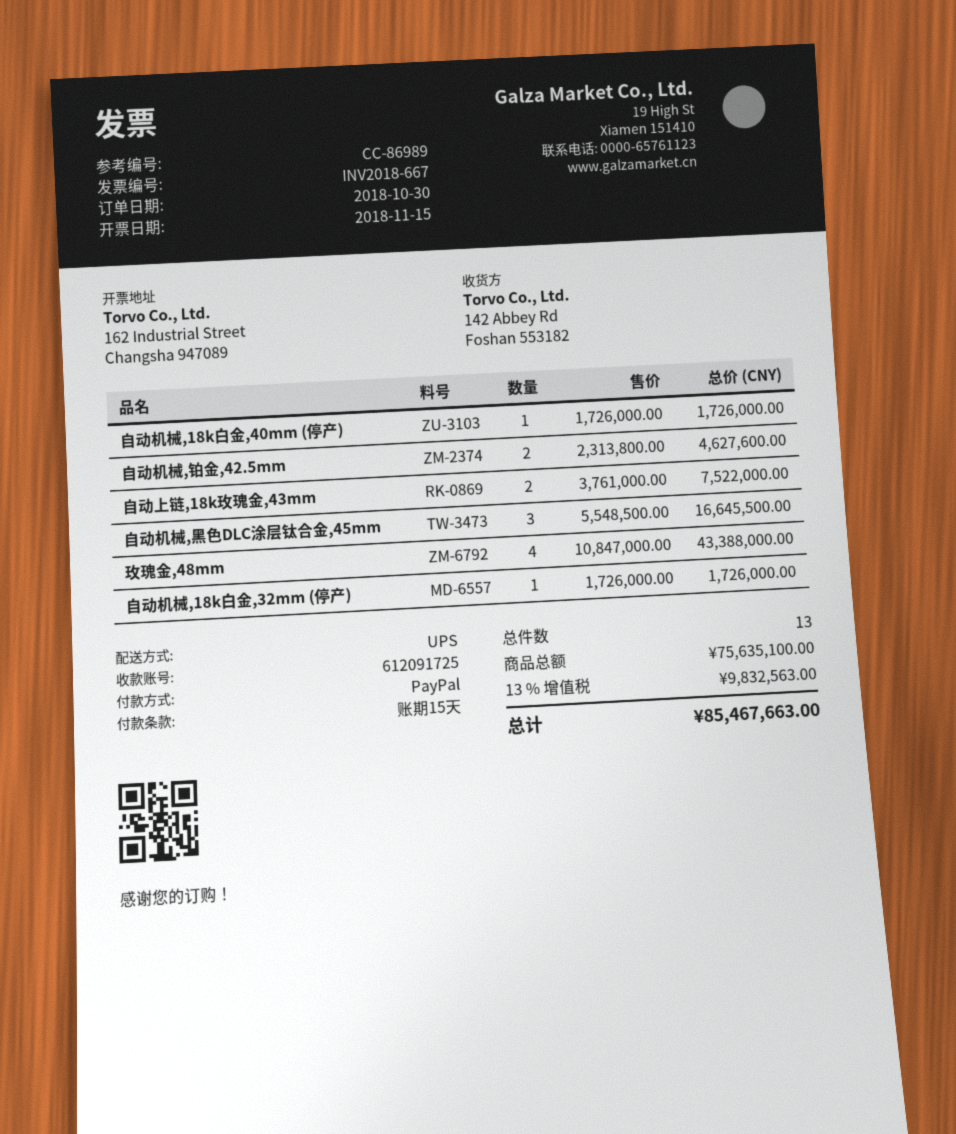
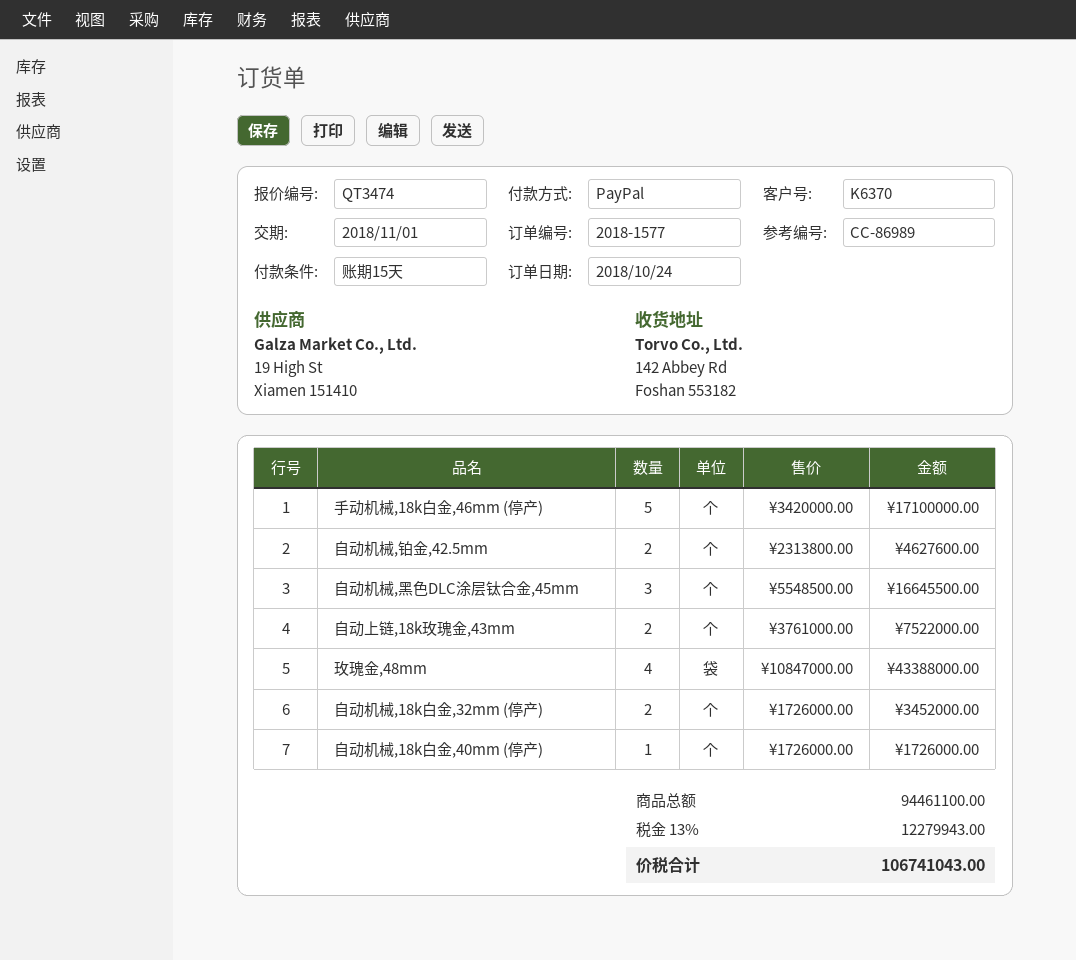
order date: 2018-10-30 -> 2018-10-24
自动机械,18k白金,32mm (停产): 1 x 1726000.00 = 1726000.00 -> 2 x 1726000.00 = 3452000.00
手动机械,18k白金,46mm (停产): none -> 5 x 3420000.00 = 17100000.00
subtotal: 75635100.00 -> 94461100.00
tax: 13% = 9832563.00 -> 13% = 12279943.00
total: 85467663.00 -> 106741043.00

